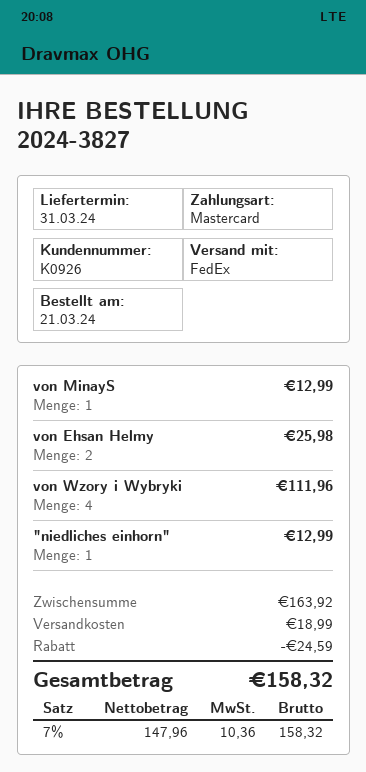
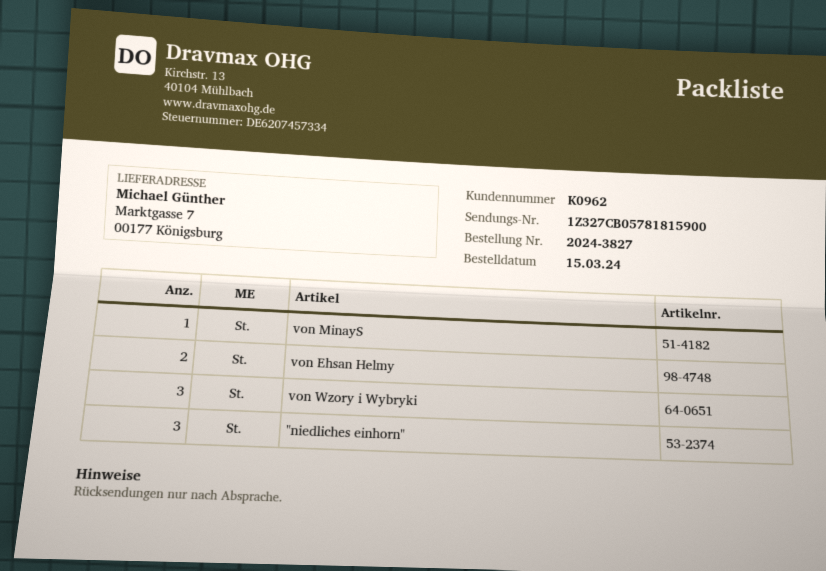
order date: 2024-03-21 -> 2024-03-15
customer number: K0926 -> K0962
von Wzory i Wybryki: 4 -> 3
"niedliches einhorn": 1 -> 3

